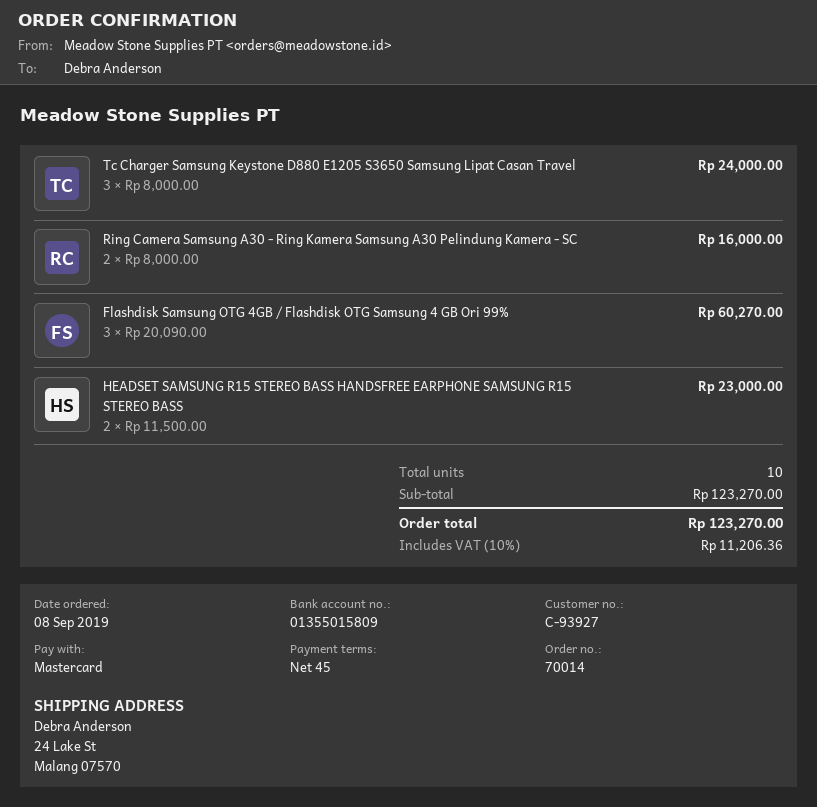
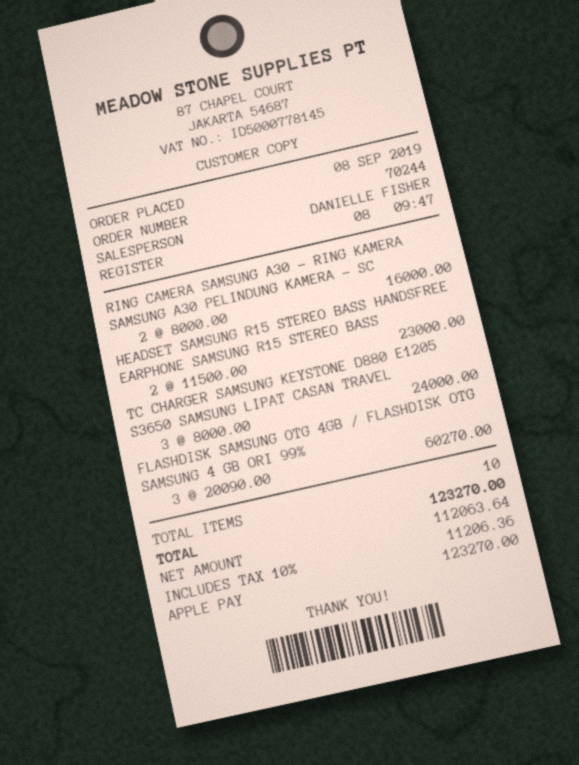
order number: 70014 -> 70244
payment method: Mastercard -> Apple Pay

